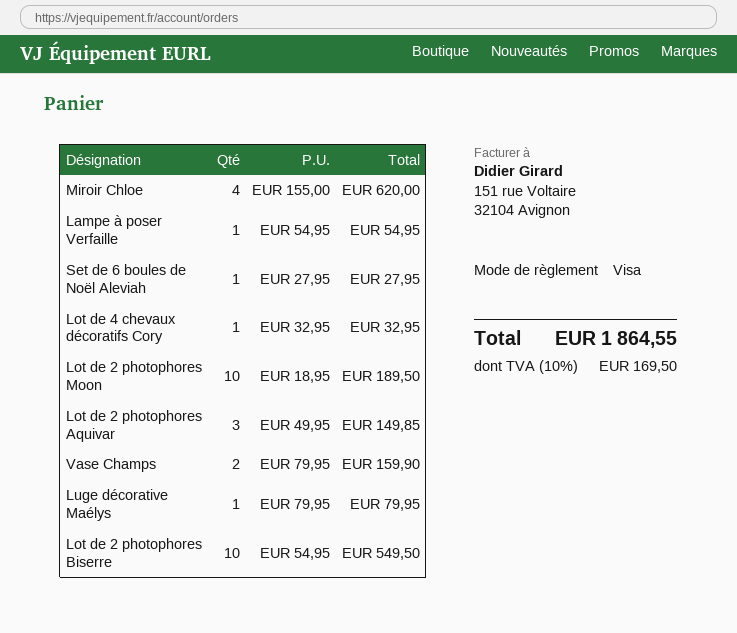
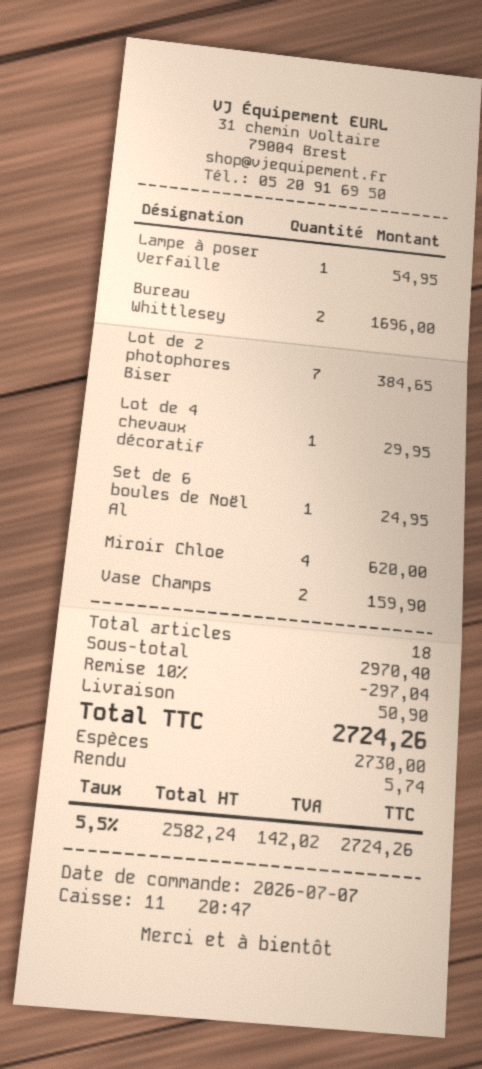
payment method: Visa -> cash
Set de 6 boules de Noël Aleviah: 1 for 27.95 -> 1 for 24.95
Lot de 4 chevaux décoratifs Cory: 1 for 32.95 -> 1 for 29.95
Lot de 2 photophores Moon: 10 for 189.50 -> none
Lot de 2 photophores Aquivar: 3 for 149.85 -> none
Luge décorative Maélys: 1 for 79.95 -> none
Lot de 2 photophores Biserre: 10 for 549.50 -> 7 for 384.65
Bureau Whittlesey: none -> 2 for 1696.00
discount: none -> 10% = 297.04
shipping: none -> 50.90
tax: 10% = 169.50 -> 5.5% = 142.02
total: 1864.55 -> 2724.26

